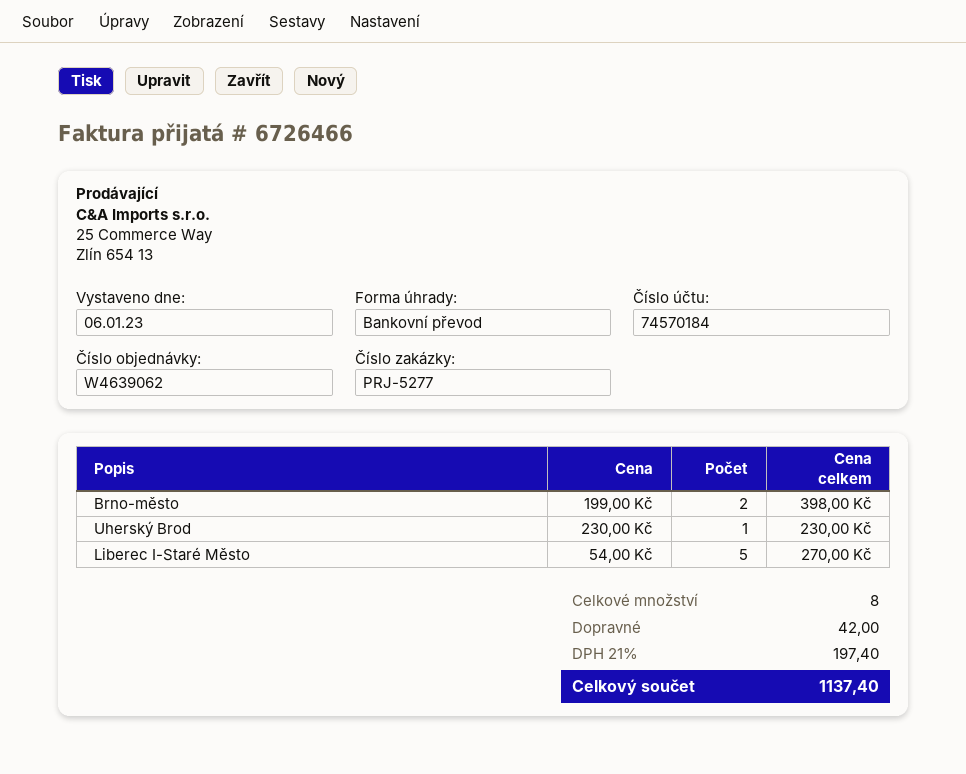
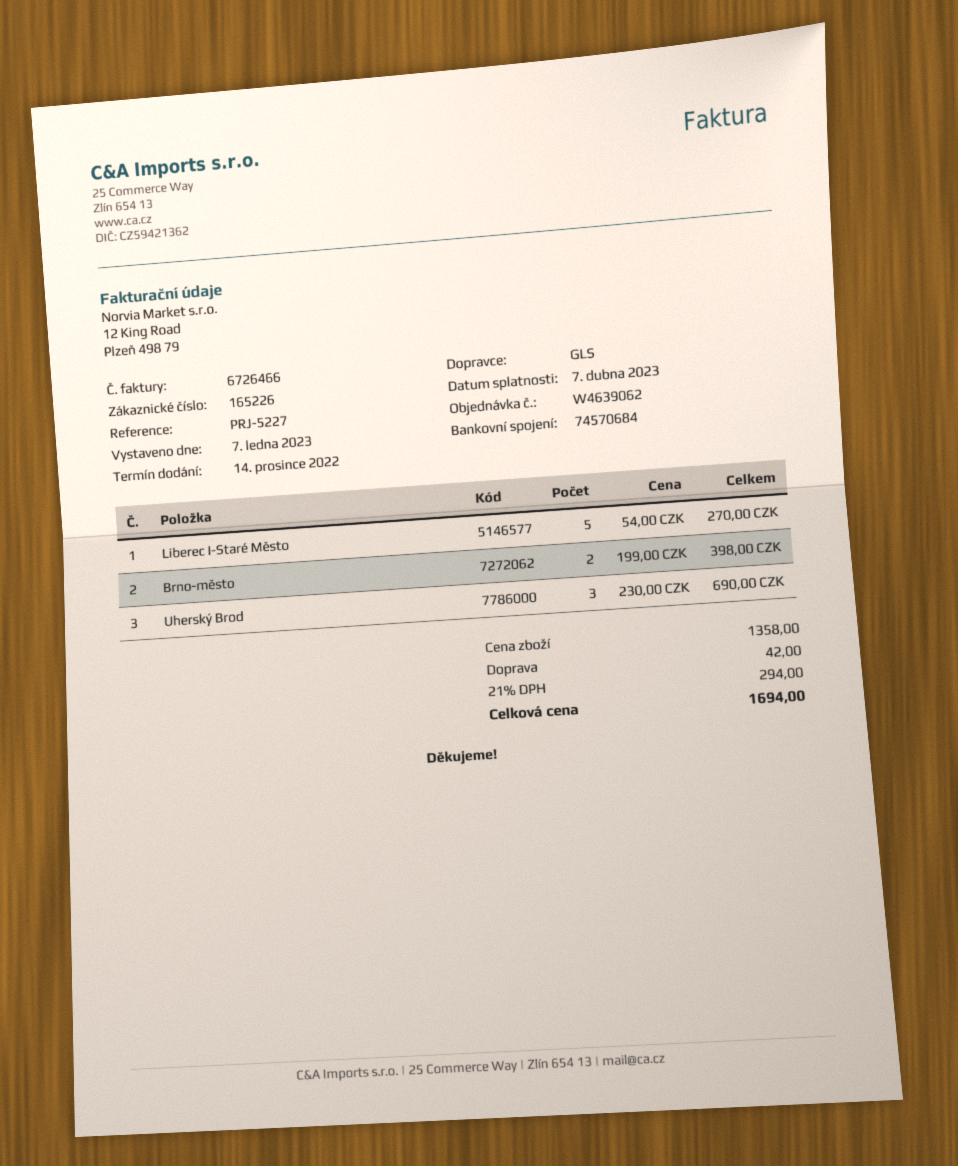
invoice date: 2023-01-06 -> 2023-01-07
reference: PRJ-5277 -> PRJ-5227
bank account: 74570184 -> 74570684
Uherský Brod: 1 x 230.00 = 230.00 -> 3 x 230.00 = 690.00
tax: 21% = 197.40 -> 21% = 294.00
total: 1137.40 -> 1694.00

